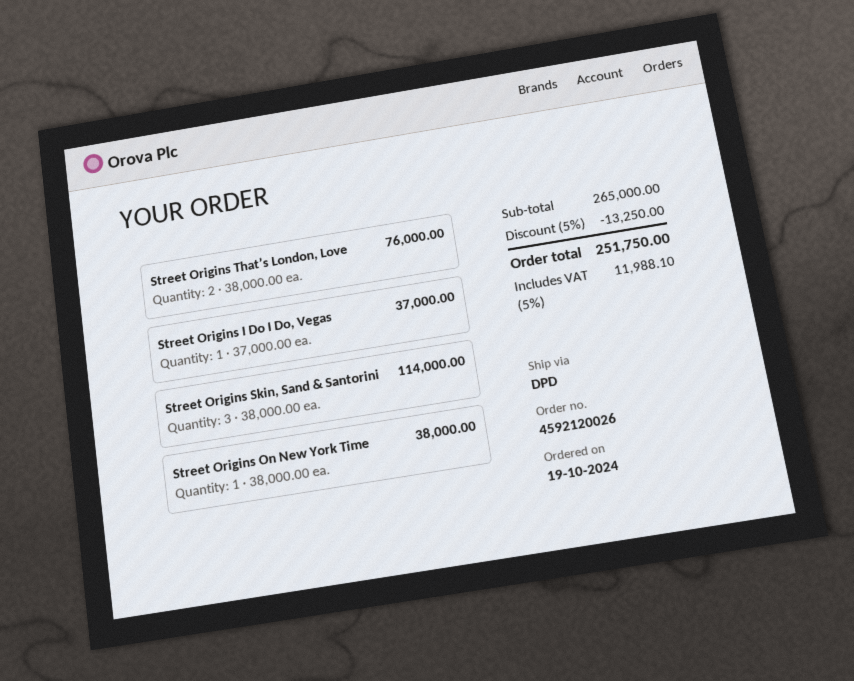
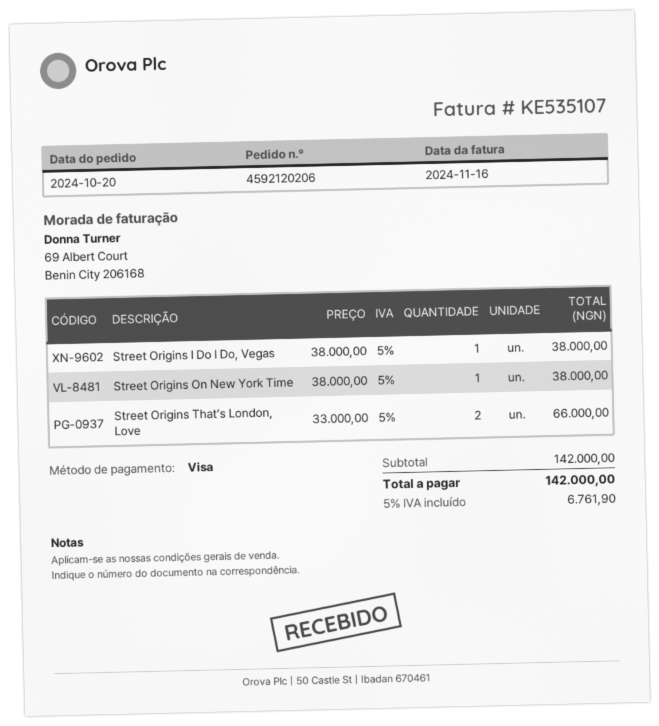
order number: 4592120026 -> 4592120206
order date: 2024-10-19 -> 2024-10-20
Street Origins That’s London, Love: 2 x 38000.00 = 76000.00 -> 2 x 33000.00 = 66000.00
Street Origins I Do I Do, Vegas: 1 x 37000.00 = 37000.00 -> 1 x 38000.00 = 38000.00
Street Origins Skin, Sand & Santorini: 3 x 38000.00 = 114000.00 -> none
subtotal: 265000.00 -> 142000.00
discount: 5% = 13250.00 -> none
tax: 5% = 11988.10 -> 5% = 6761.90
total: 251750.00 -> 142000.00

